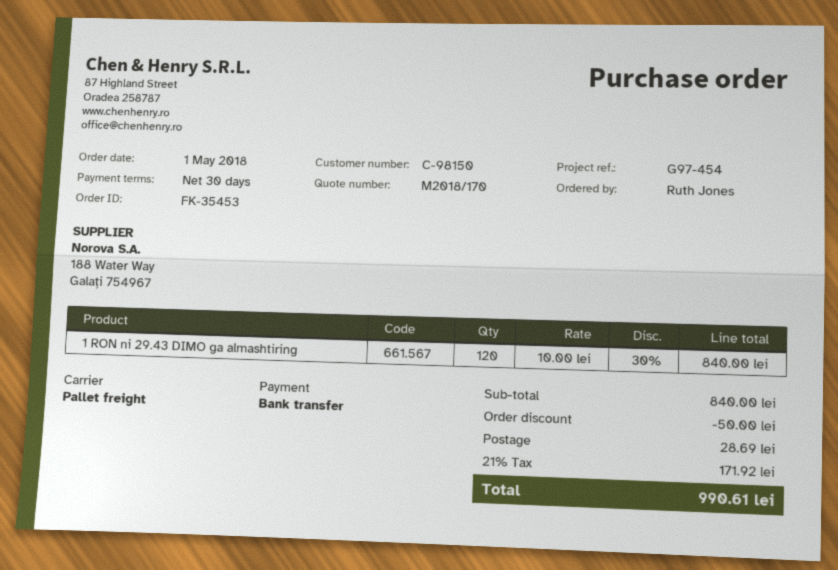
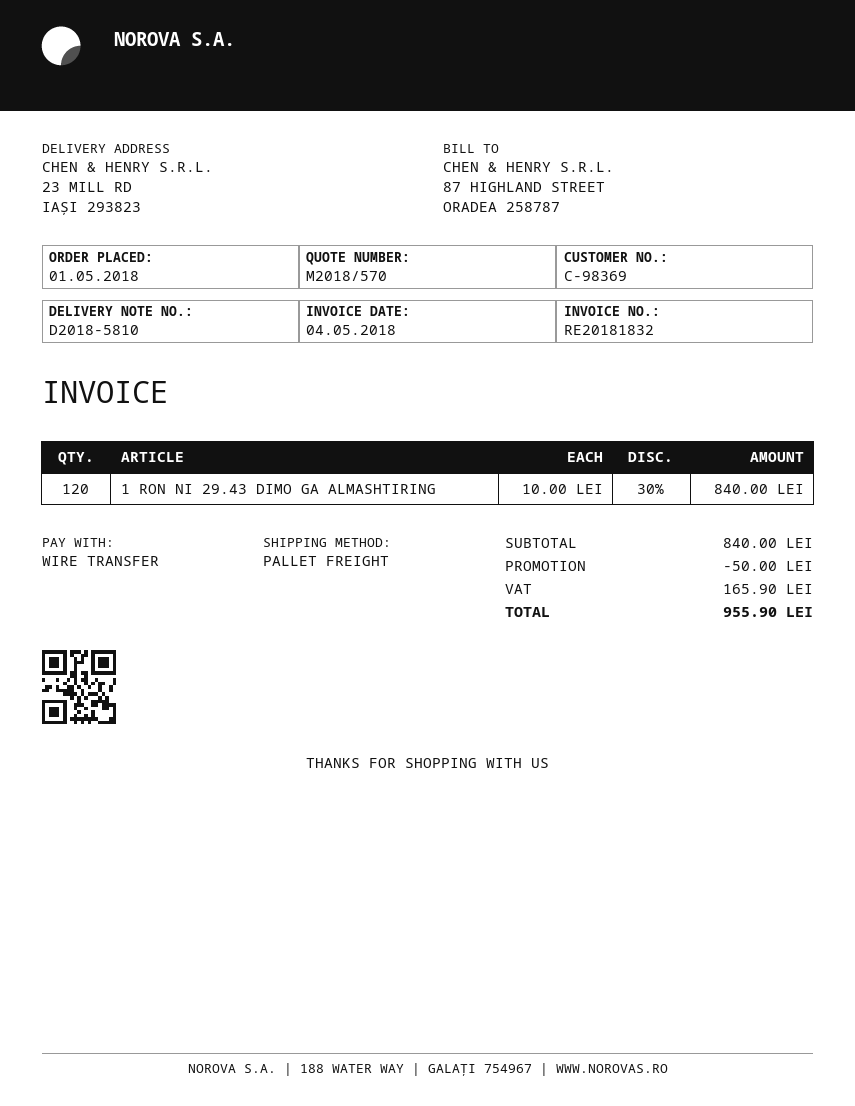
quote number: M2018/170 -> M2018/570
customer number: C-98150 -> C-98369
shipping: 28.69 -> none
tax: 171.92 -> 165.90
total: 990.61 -> 955.90

